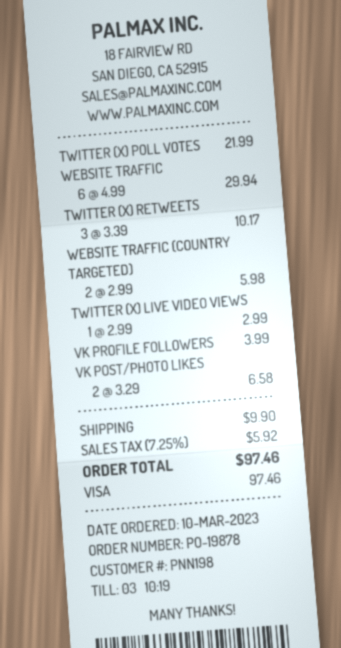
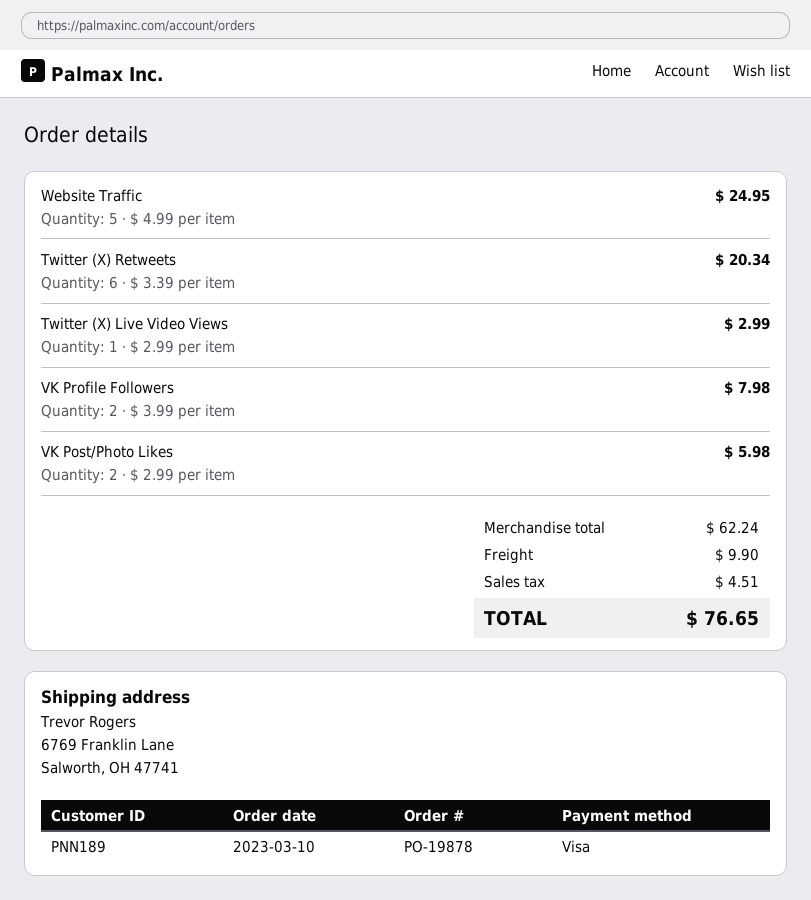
customer number: PNN198 -> PNN189
TWITTER (X) POLL VOTES: 1 x 21.99 = 21.99 -> none
WEBSITE TRAFFIC: 6 x 4.99 = 29.94 -> 5 x 4.99 = 24.95
TWITTER (X) RETWEETS: 3 x 3.39 = 10.17 -> 6 x 3.39 = 20.34
WEBSITE TRAFFIC (COUNTRY TARGETED): 2 x 2.99 = 5.98 -> none
VK PROFILE FOLLOWERS: 1 x 3.99 = 3.99 -> 2 x 3.99 = 7.98
VK POST/PHOTO LIKES: 2 x 3.29 = 6.58 -> 2 x 2.99 = 5.98
tax: 5.92 -> 4.51
total: 97.46 -> 76.65

